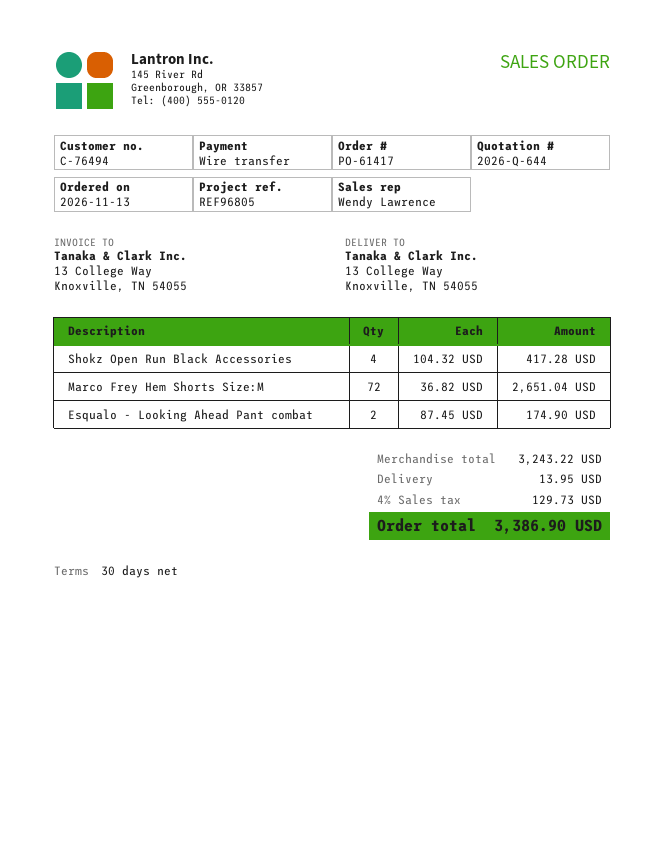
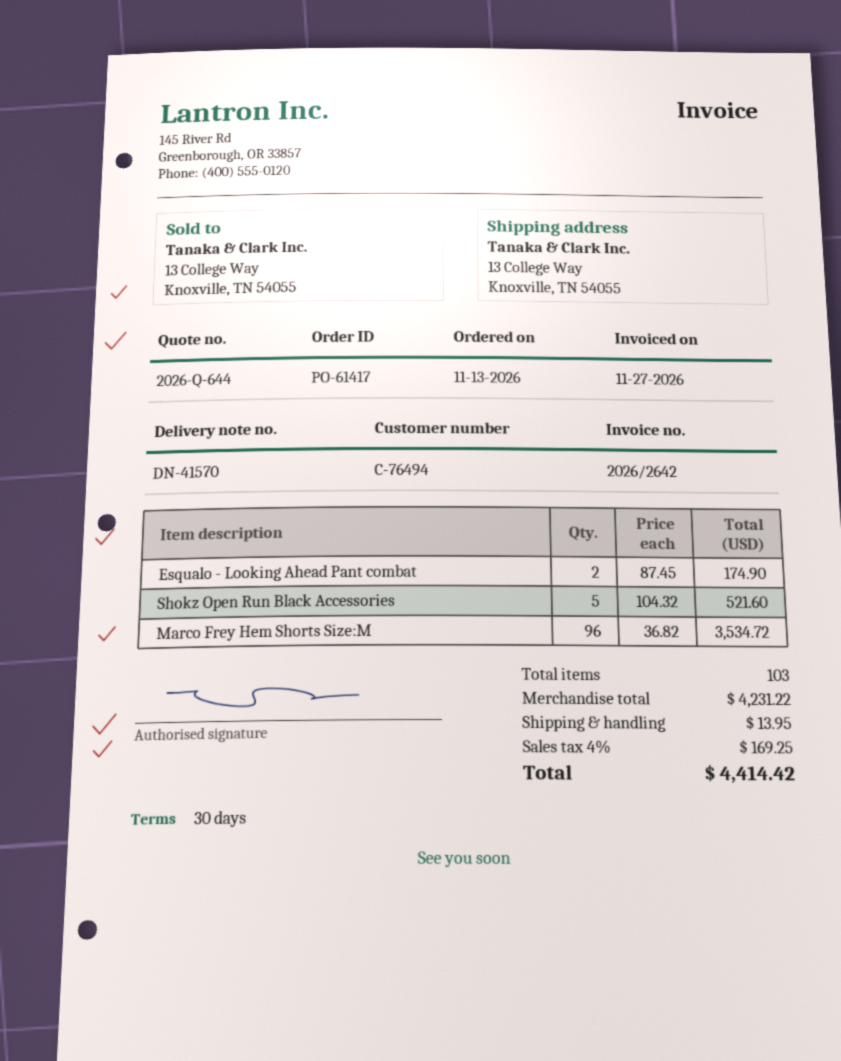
Shokz Open Run Black Accessories: 4 x 104.32 = 417.28 -> 5 x 104.32 = 521.60
Marco Frey Hem Shorts Size:M: 72 x 36.82 = 2651.04 -> 96 x 36.82 = 3534.72
subtotal: 3243.22 -> 4231.22
tax: 4% = 129.73 -> 4% = 169.25
total: 3386.90 -> 4414.42

